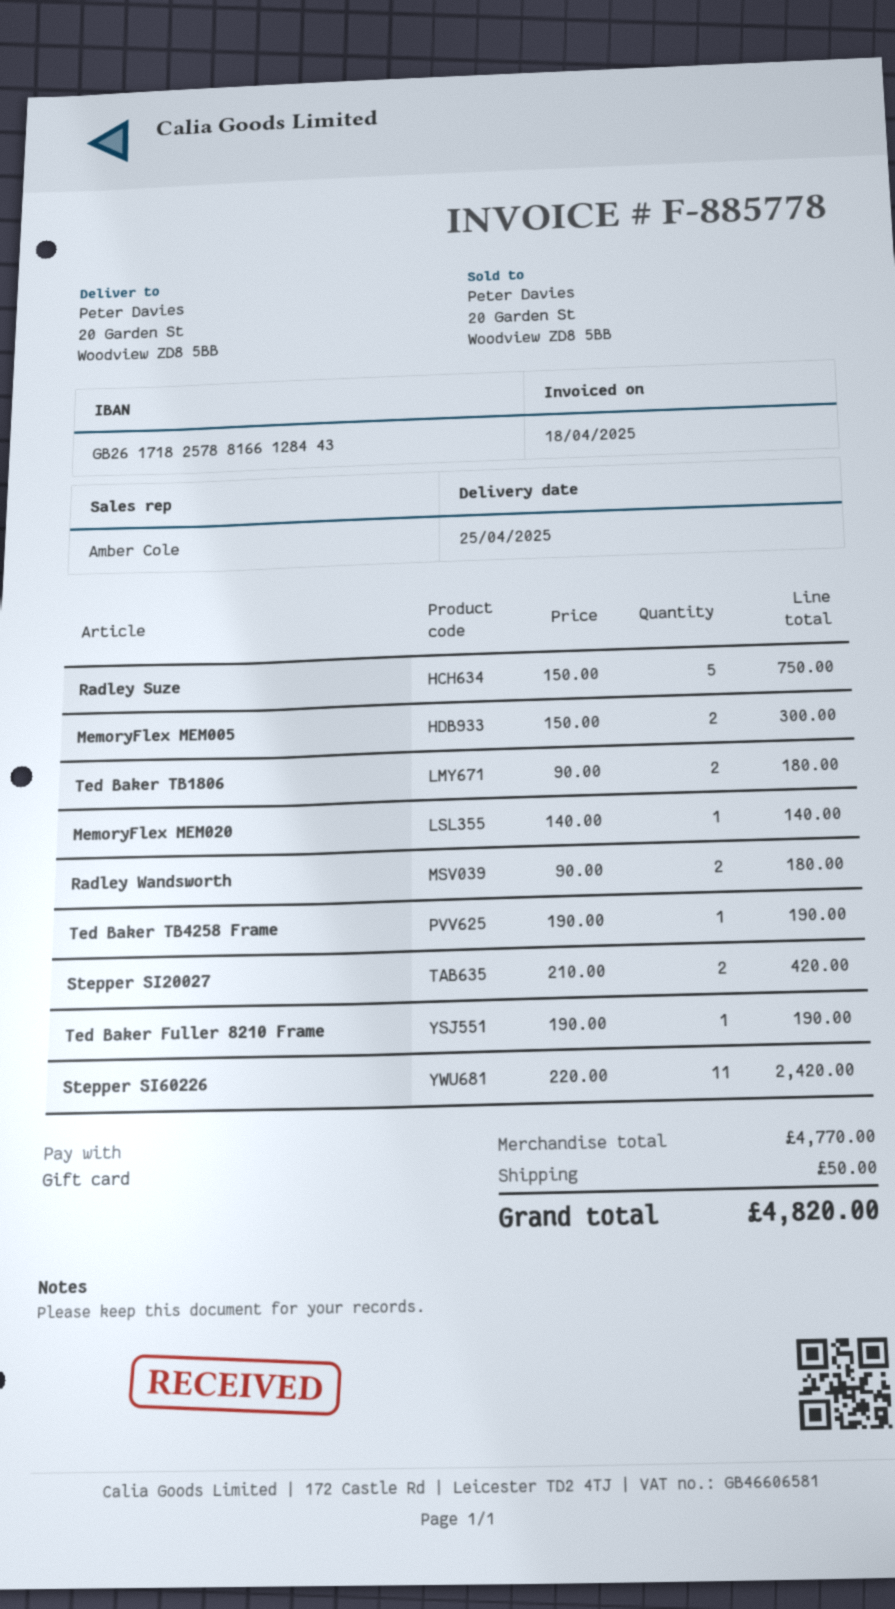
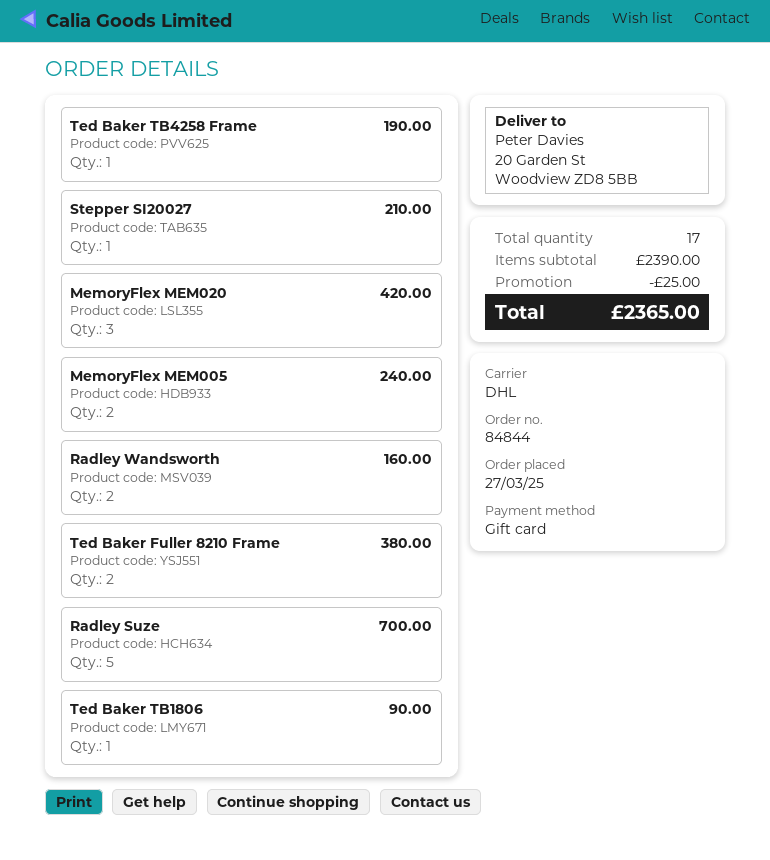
Radley Suze: 5 for 750.00 -> 5 for 700.00
MemoryFlex MEM005: 2 for 300.00 -> 2 for 240.00
Ted Baker TB1806: 2 for 180.00 -> 1 for 90.00
MemoryFlex MEM020: 1 for 140.00 -> 3 for 420.00
Radley Wandsworth: 2 for 180.00 -> 2 for 160.00
Stepper SI20027: 2 for 420.00 -> 1 for 210.00
Ted Baker Fuller 8210 Frame: 1 for 190.00 -> 2 for 380.00
Stepper SI60226: 11 for 2420.00 -> none
subtotal: 4770.00 -> 2390.00
discount: none -> 25.00
shipping: 50.00 -> none
total: 4820.00 -> 2365.00

